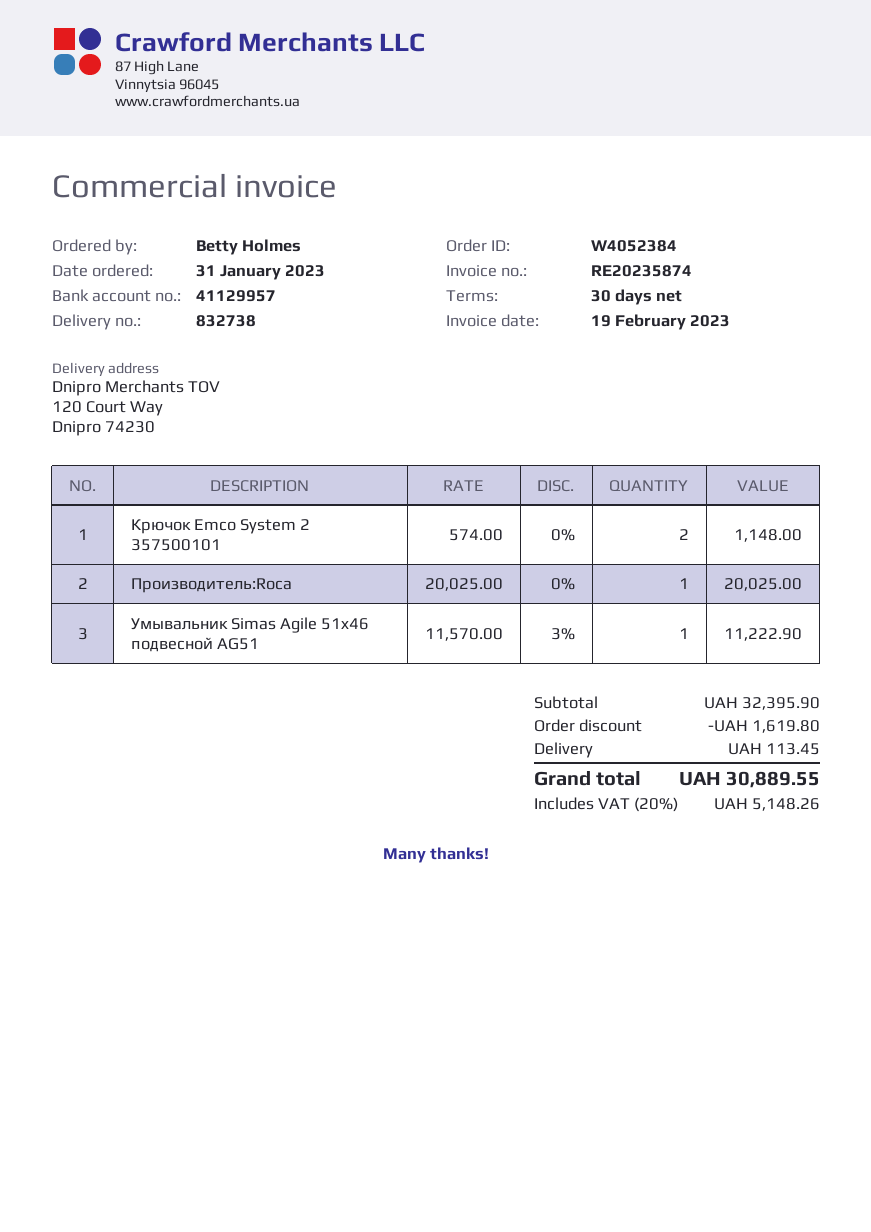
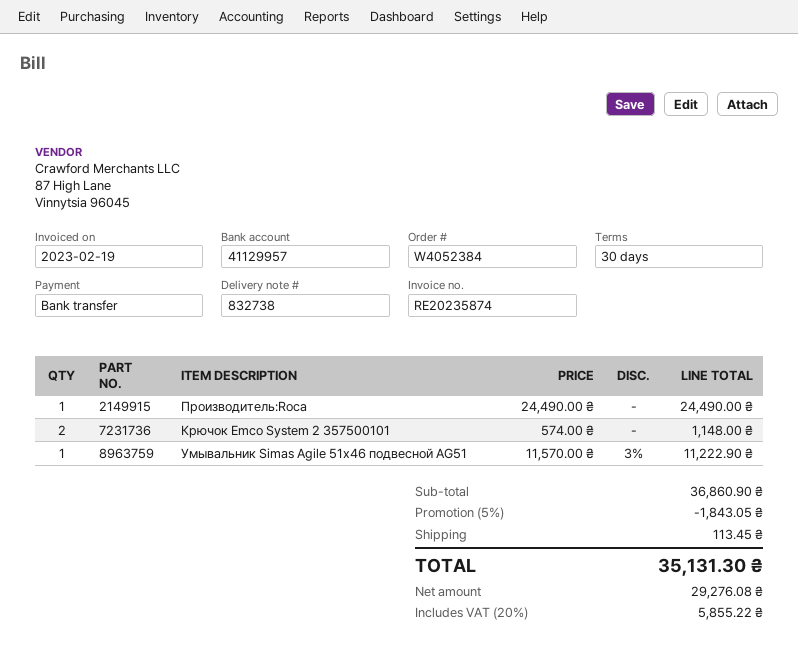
Производитель:Roca: 1 x 20025.00 = 20025.00 -> 1 x 24490.00 = 24490.00
subtotal: 32395.90 -> 36860.90
discount: 1619.80 -> 1843.05
tax: 20% = 5148.26 -> 20% = 5855.22
total: 30889.55 -> 35131.30

